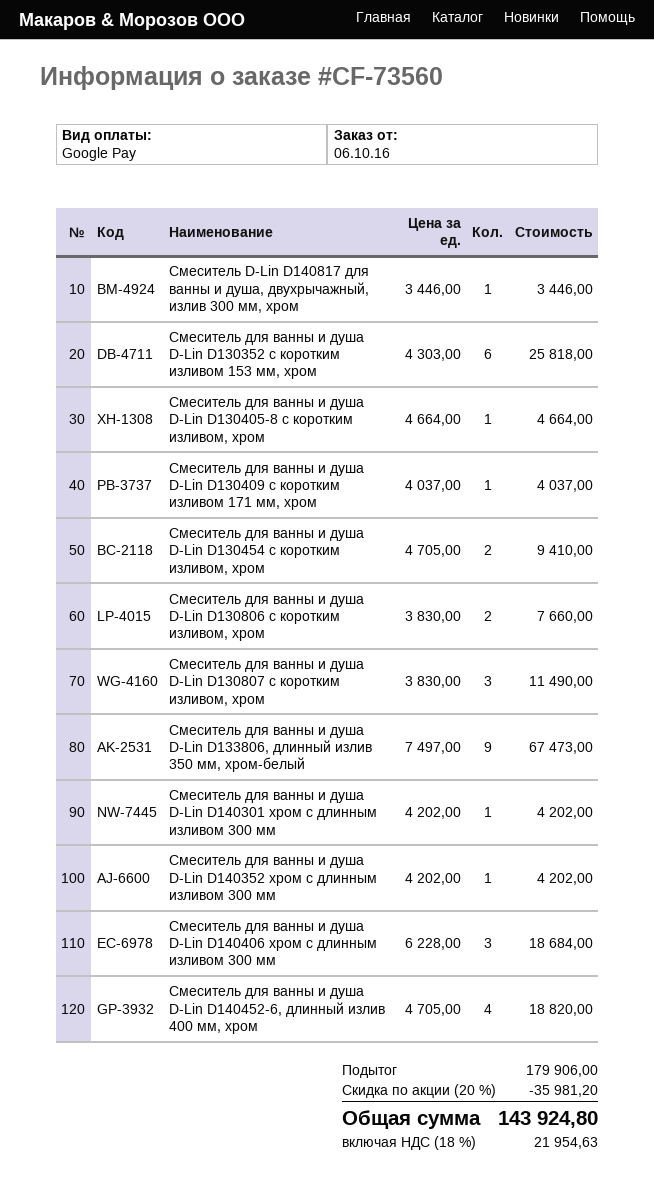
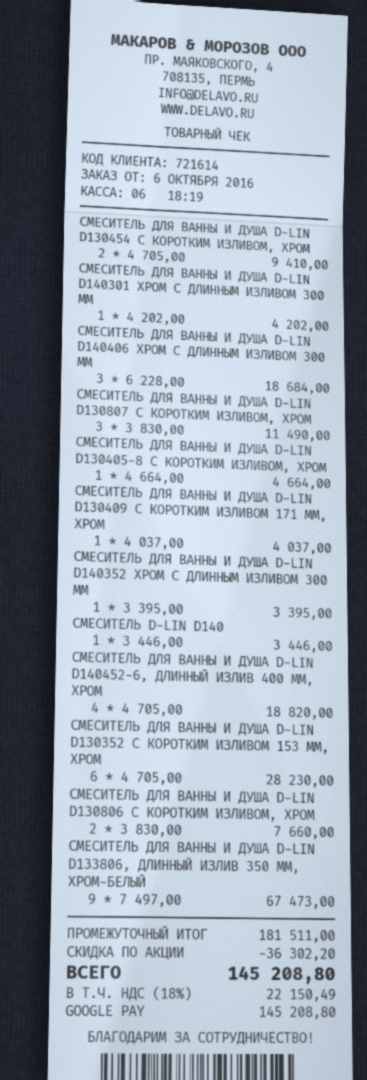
Смеситель для ванны и душа D-Lin D130352 с коротким изливом 153 мм, хром: 6 x 4303.00 = 25818.00 -> 6 x 4705.00 = 28230.00
Смеситель для ванны и душа D-Lin D140352 хром с длинным изливом 300 мм: 1 x 4202.00 = 4202.00 -> 1 x 3395.00 = 3395.00
subtotal: 179906.00 -> 181511.00
discount: 35981.20 -> 36302.20
tax: 18% = 21954.63 -> 18% = 22150.49
total: 143924.80 -> 145208.80

